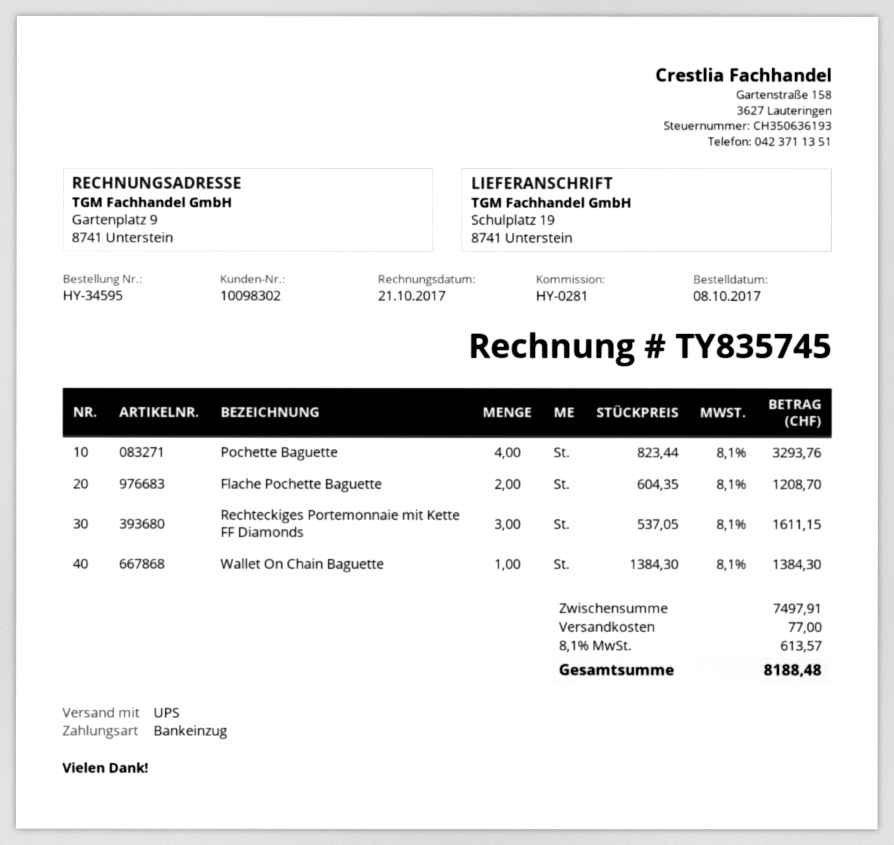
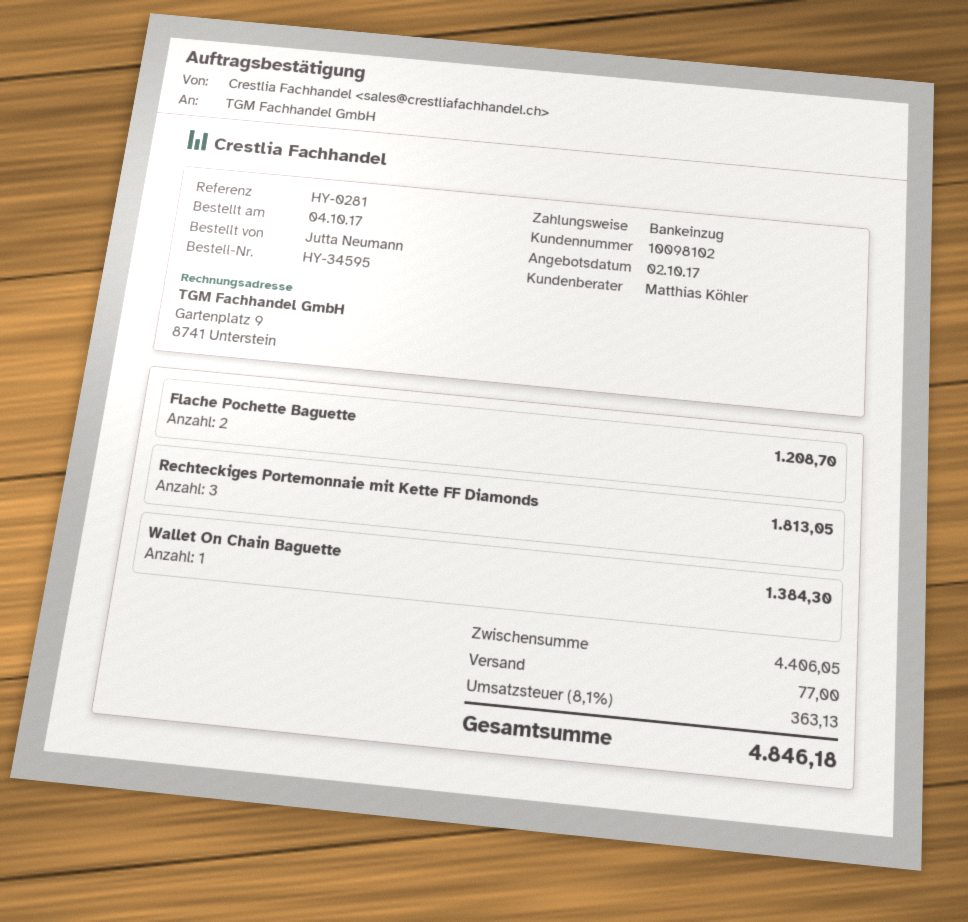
order date: 2017-10-08 -> 2017-10-04
customer number: 10098302 -> 10098102
Pochette Baguette: 4 for 3293.76 -> none
Rechteckiges Portemonnaie mit Kette FF Diamonds: 3 for 1611.15 -> 3 for 1813.05
subtotal: 7497.91 -> 4406.05
tax: 8.1% = 613.57 -> 8.1% = 363.13
total: 8188.48 -> 4846.18

